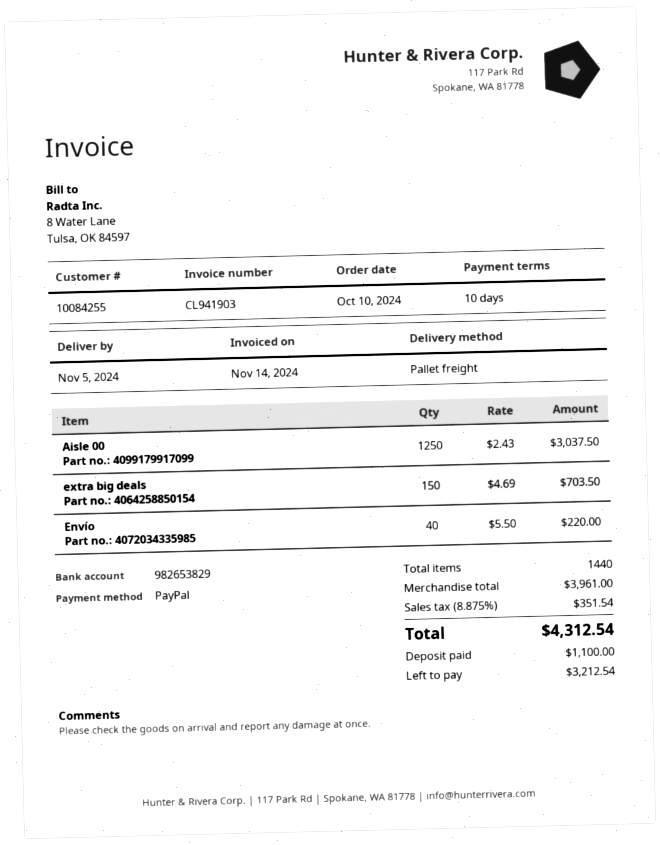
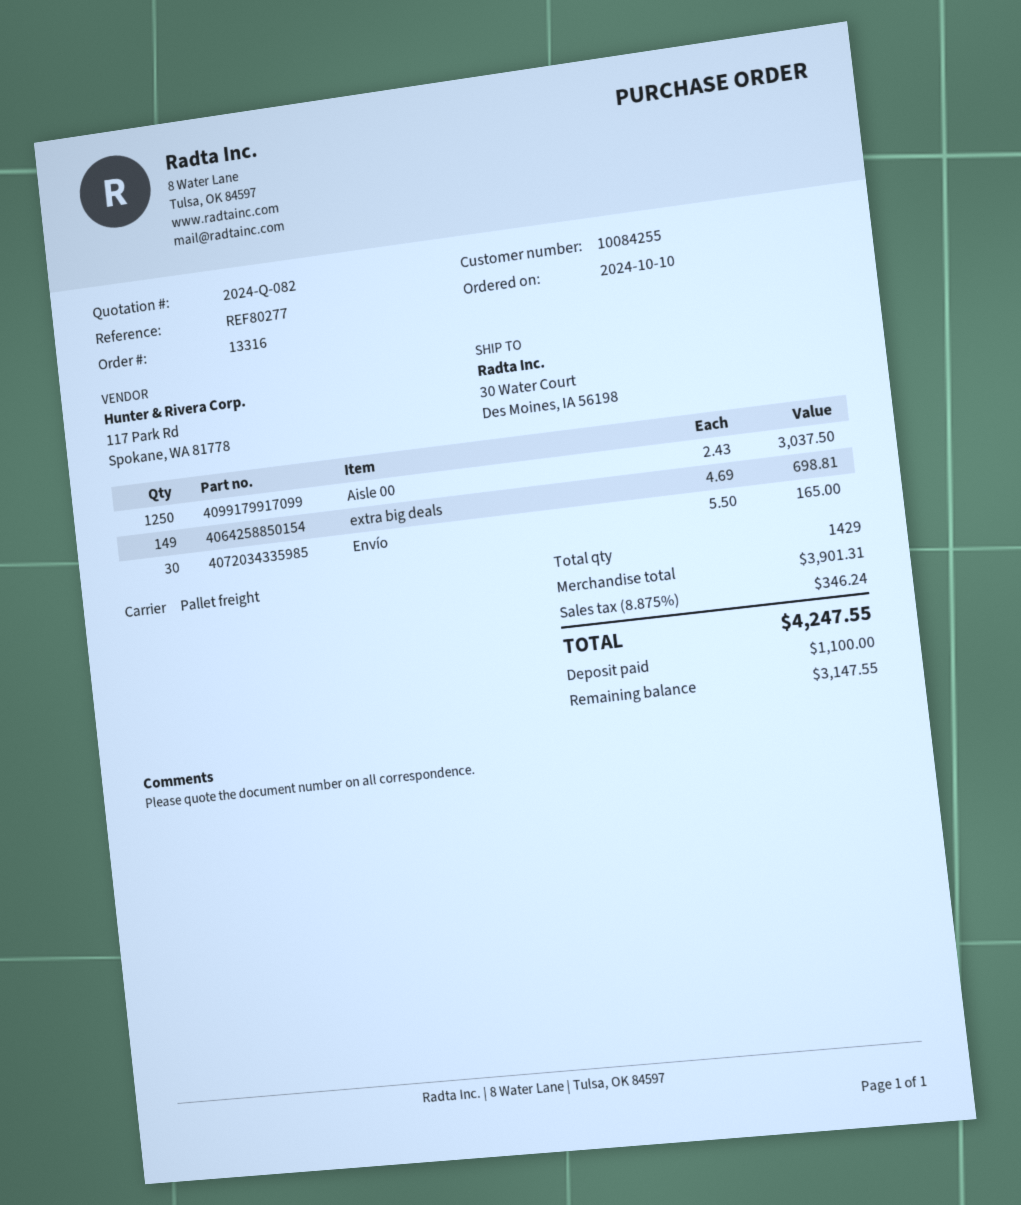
extra big deals: 150 x 4.69 = 703.50 -> 149 x 4.69 = 698.81
Envío: 40 x 5.50 = 220.00 -> 30 x 5.50 = 165.00
total quantity: 1440 -> 1429
subtotal: 3961.00 -> 3901.31
tax: 8.875% = 351.54 -> 8.875% = 346.24
total: 4312.54 -> 4247.55
balance: 3212.54 -> 3147.55

